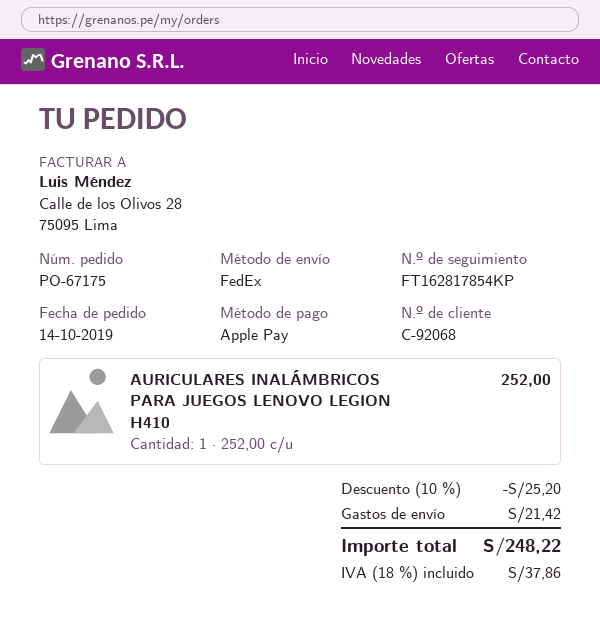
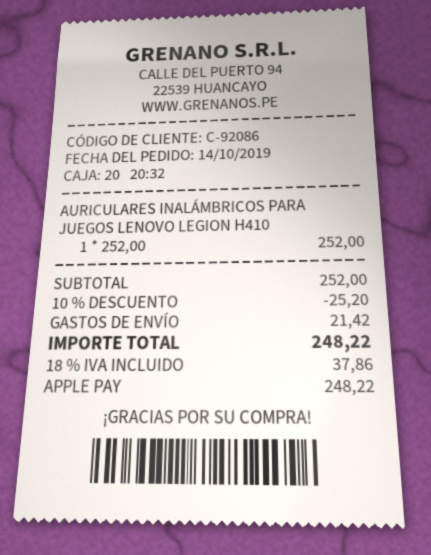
customer number: C-92068 -> C-92086

